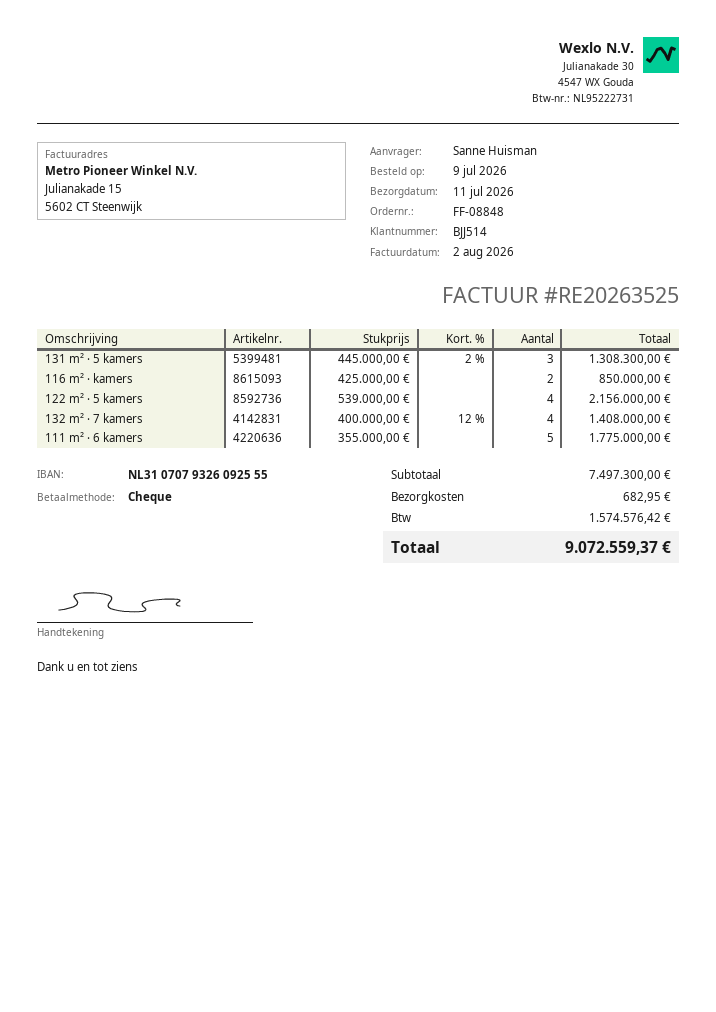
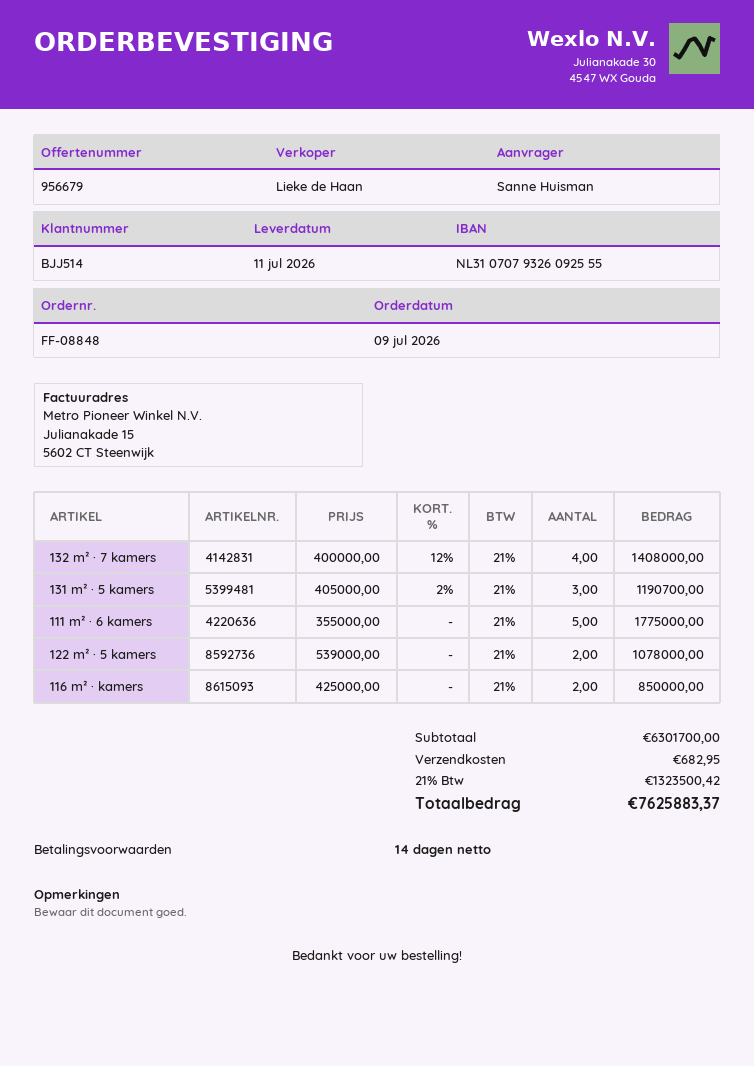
131 m² · 5 kamers: 3 x 445000.00 - 2% = 1308300.00 -> 3 x 405000.00 - 2% = 1190700.00
122 m² · 5 kamers: 4 x 539000.00 = 2156000.00 -> 2 x 539000.00 = 1078000.00
subtotal: 7497300.00 -> 6301700.00
tax: 1574576.42 -> 1323500.42
total: 9072559.37 -> 7625883.37

